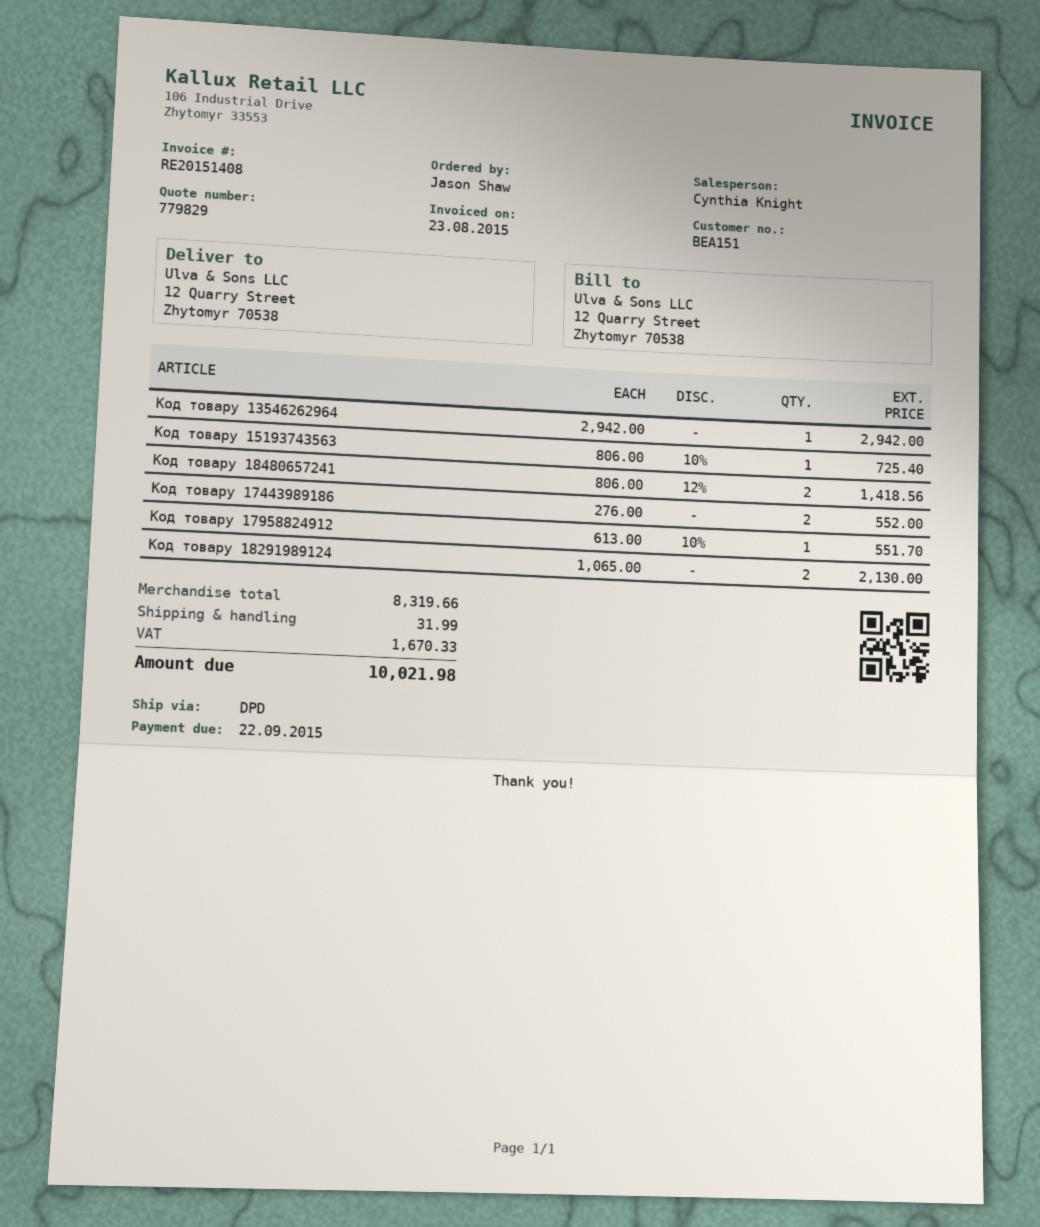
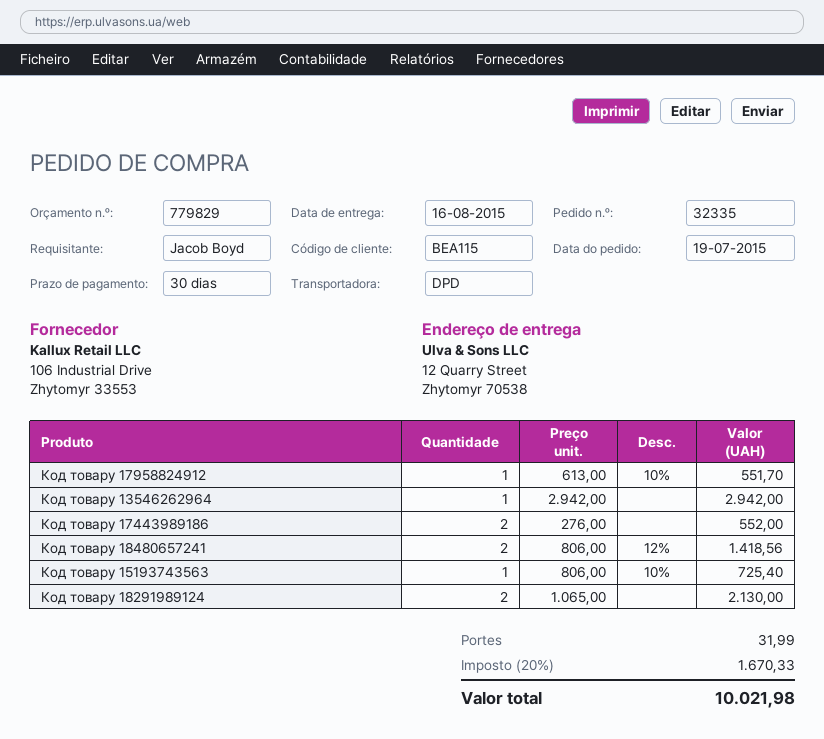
customer number: BEA151 -> BEA115
ordered by: Jason Shaw -> Jacob Boyd

